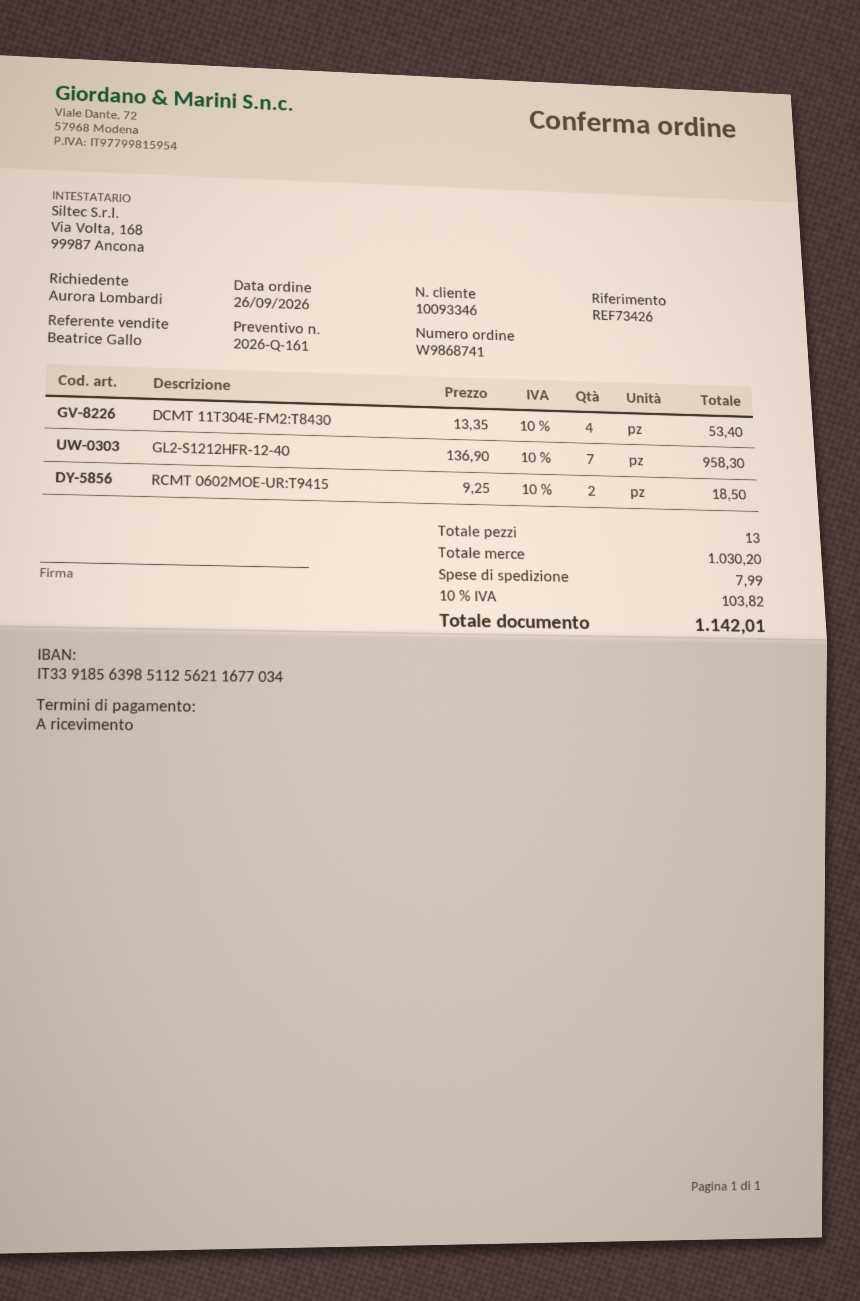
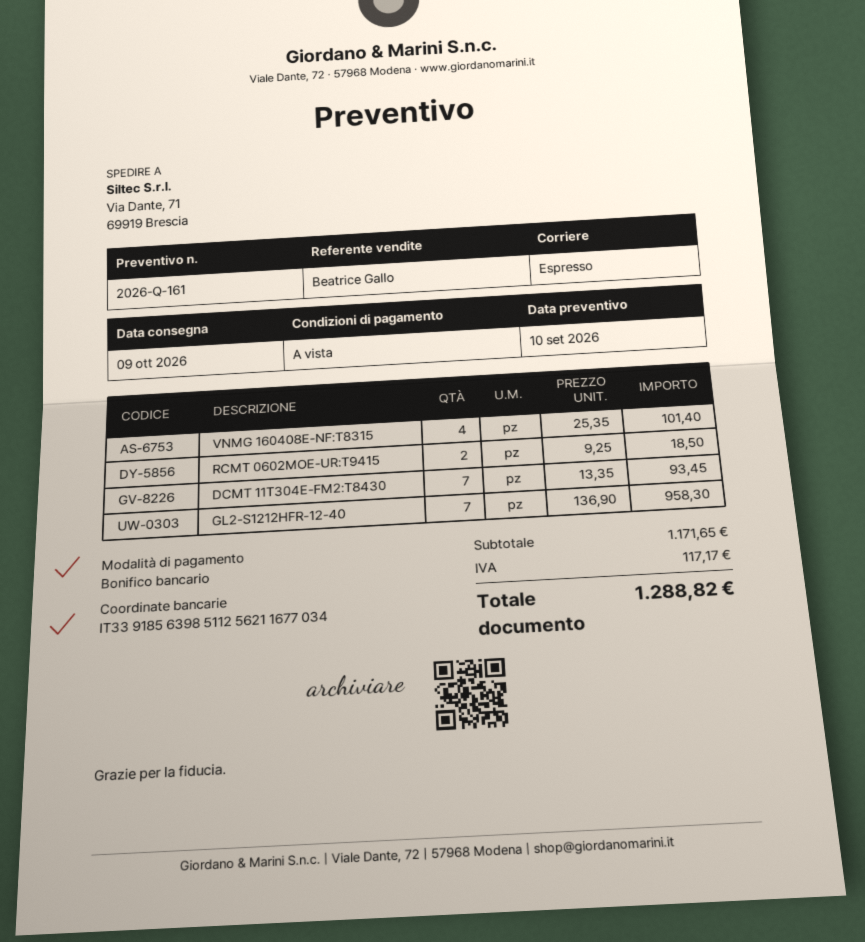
DCMT 11T304E-FM2:T8430: 4 x 13.35 = 53.40 -> 7 x 13.35 = 93.45
VNMG 160408E-NF:T8315: none -> 4 x 25.35 = 101.40
subtotal: 1030.20 -> 1171.65
shipping: 7.99 -> none
tax: 103.82 -> 117.17
total: 1142.01 -> 1288.82

